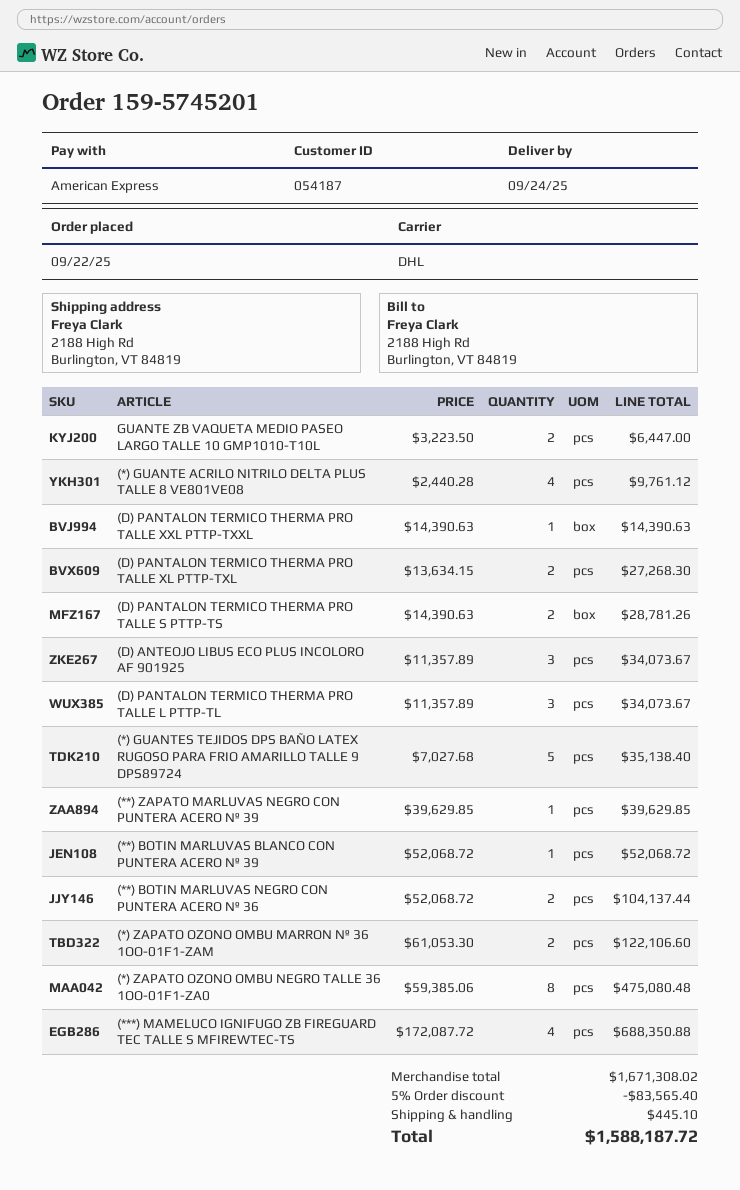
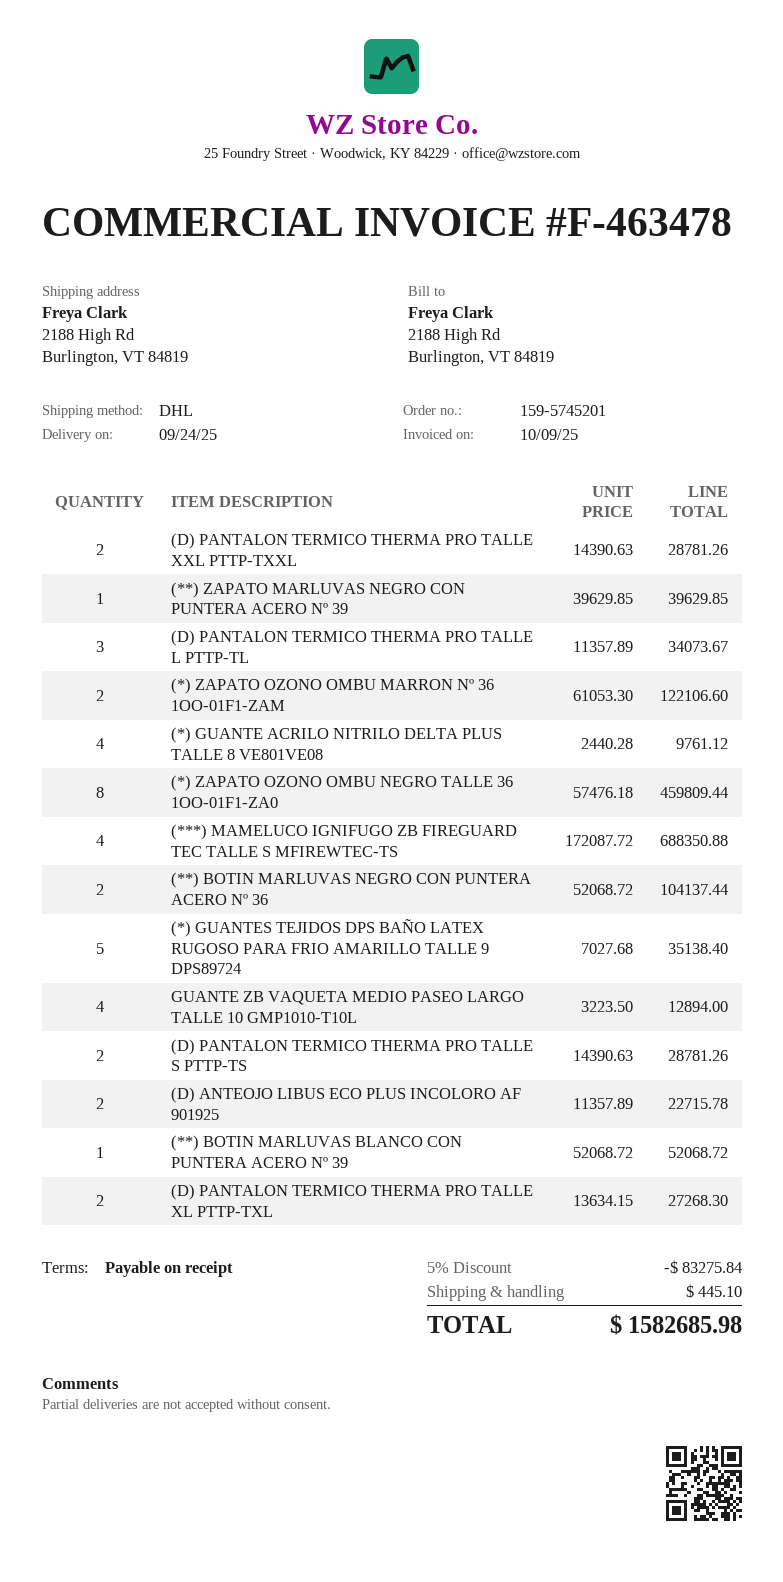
GUANTE ZB VAQUETA MEDIO PASEO LARGO TALLE 10 GMP1010-T10L: 2 x 3223.50 = 6447.00 -> 4 x 3223.50 = 12894.00
(D) PANTALON TERMICO THERMA PRO TALLE XXL PTTP-TXXL: 1 x 14390.63 = 14390.63 -> 2 x 14390.63 = 28781.26
(D) ANTEOJO LIBUS ECO PLUS INCOLORO AF 901925: 3 x 11357.89 = 34073.67 -> 2 x 11357.89 = 22715.78
(*) ZAPATO OZONO OMBU NEGRO TALLE 36 1OO-01F1-ZA0: 8 x 59385.06 = 475080.48 -> 8 x 57476.18 = 459809.44
discount: 5% = 83565.40 -> 5% = 83275.84
total: 1588187.72 -> 1582685.98

